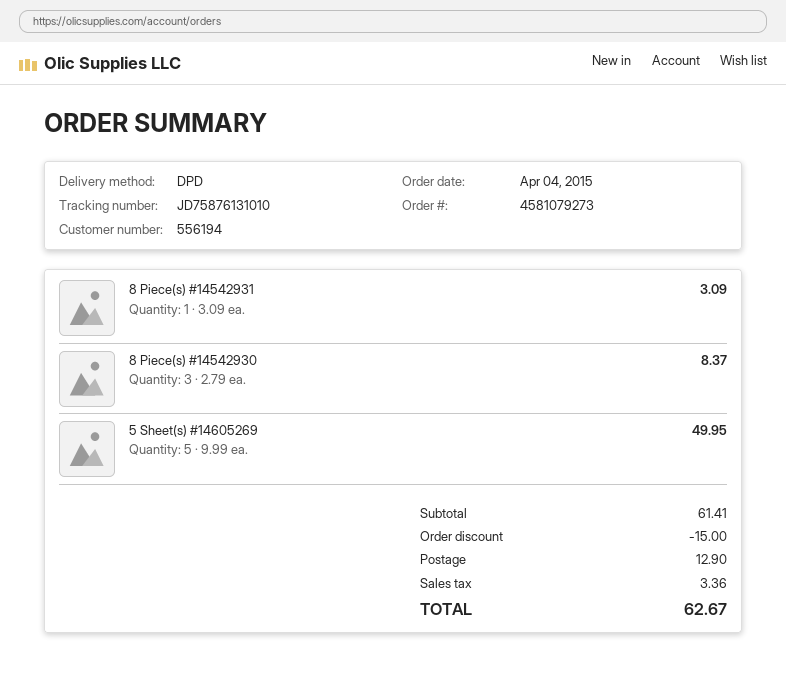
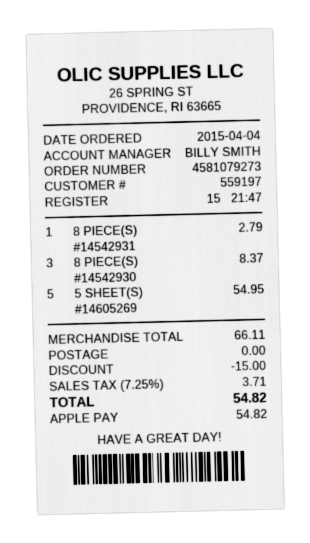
customer number: 556194 -> 559197
8 Piece(s) #14542931: 1 for 3.09 -> 1 for 2.79
5 Sheet(s) #14605269: 5 for 49.95 -> 5 for 54.95
subtotal: 61.41 -> 66.11
shipping: 12.90 -> 0.00
tax: 3.36 -> 3.71
total: 62.67 -> 54.82

